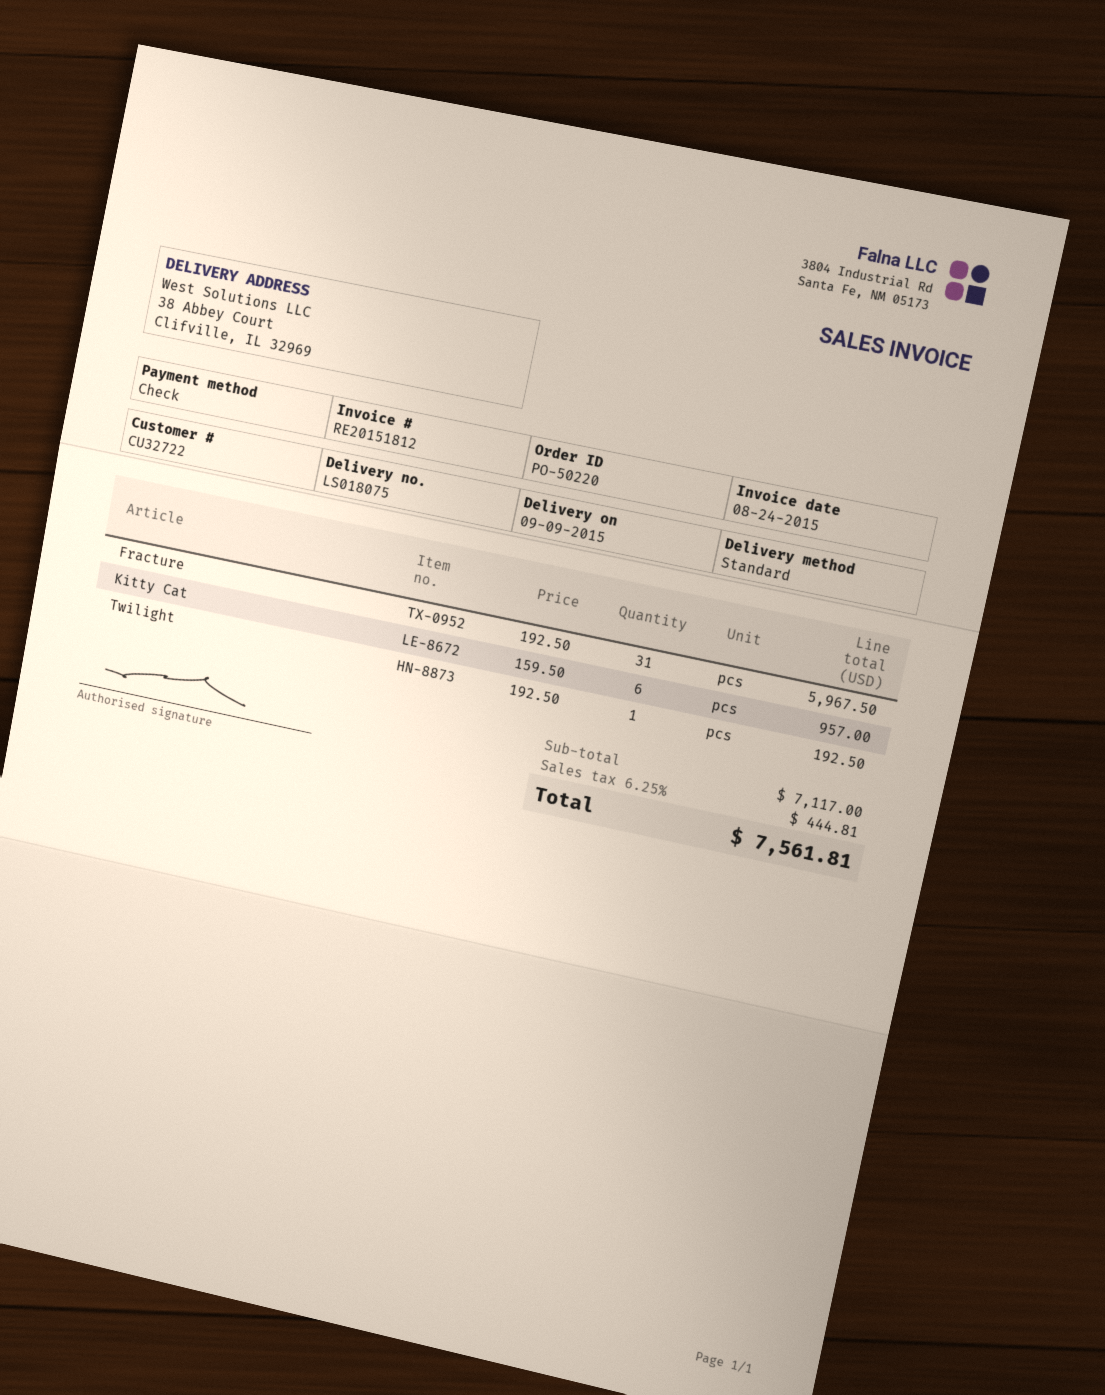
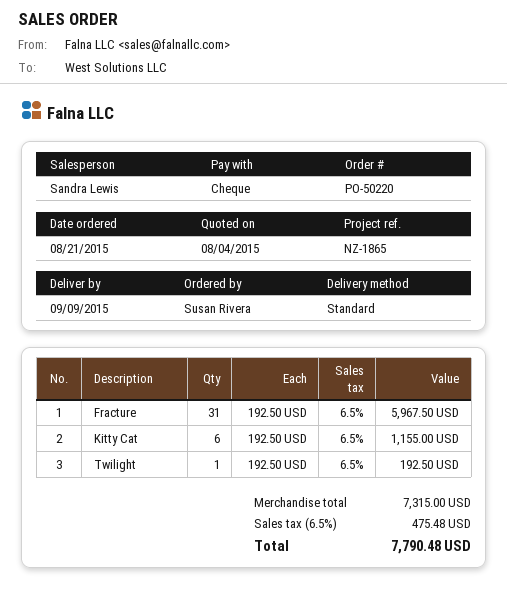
Kitty Cat: 6 x 159.50 = 957.00 -> 6 x 192.50 = 1155.00
subtotal: 7117.00 -> 7315.00
tax: 6.25% = 444.81 -> 6.5% = 475.48
total: 7561.81 -> 7790.48

